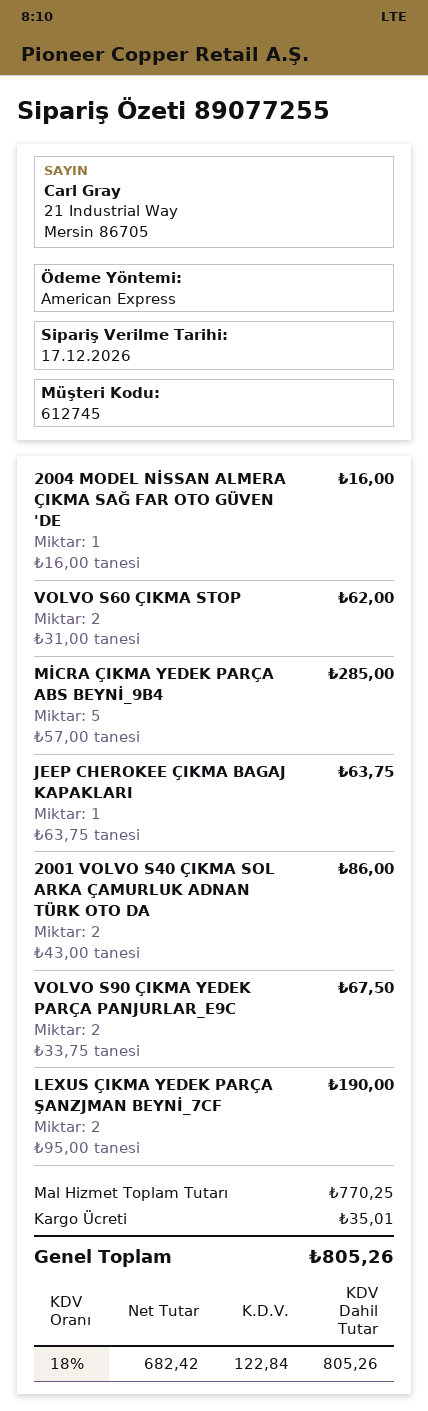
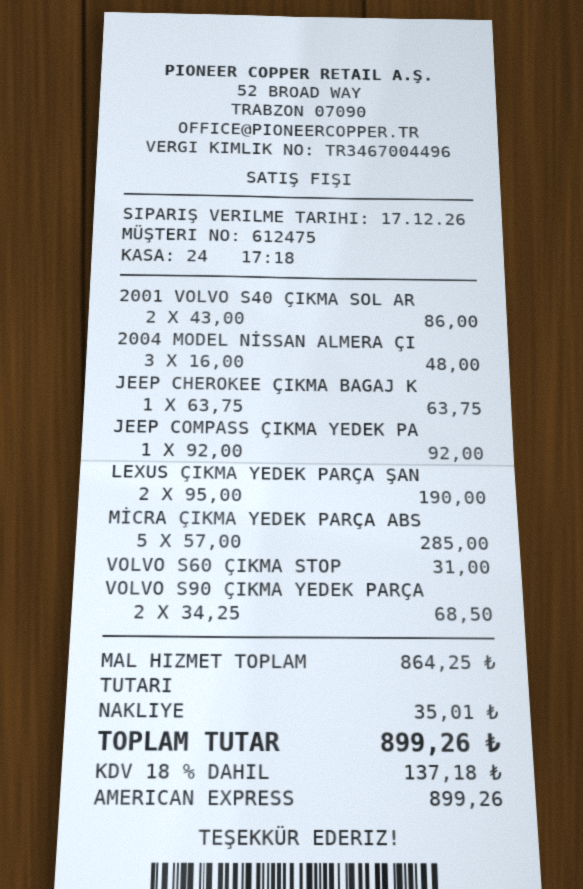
customer number: 612745 -> 612475
2004 MODEL NİSSAN ALMERA ÇIKMA SAĞ FAR OTO GÜVEN 'DE: 1 x 16.00 = 16.00 -> 3 x 16.00 = 48.00
VOLVO S60 ÇIKMA STOP: 2 x 31.00 = 62.00 -> 1 x 31.00 = 31.00
VOLVO S90 ÇIKMA YEDEK PARÇA PANJURLAR_E9C: 2 x 33.75 = 67.50 -> 2 x 34.25 = 68.50
JEEP COMPASS ÇIKMA YEDEK PA: none -> 1 x 92.00 = 92.00
subtotal: 770.25 -> 864.25
tax: 18% = 122.84 -> 18% = 137.18
total: 805.26 -> 899.26

